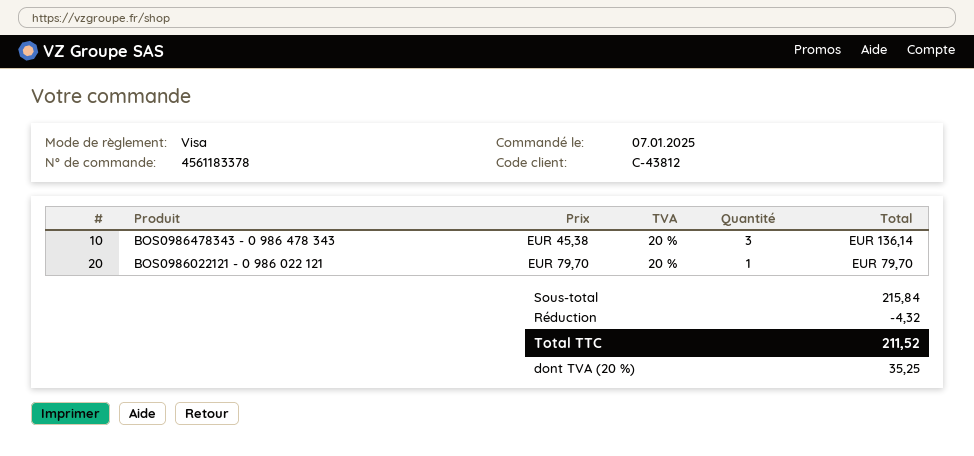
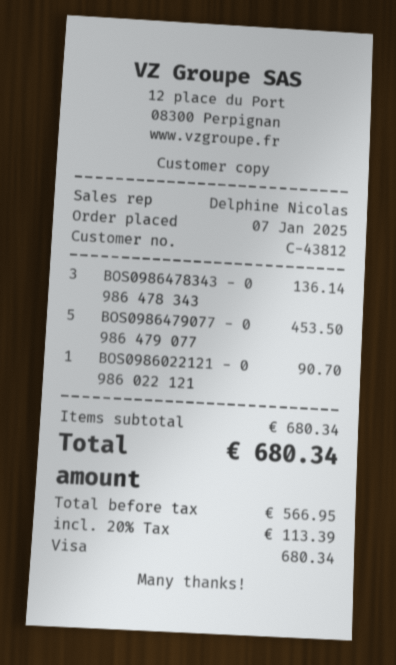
BOS0986022121 - 0 986 022 121: 1 for 79.70 -> 1 for 90.70
BOS0986479077 - 0 986 479 077: none -> 5 for 453.50
subtotal: 215.84 -> 680.34
discount: 4.32 -> none
tax: 20% = 35.25 -> 20% = 113.39
total: 211.52 -> 680.34

